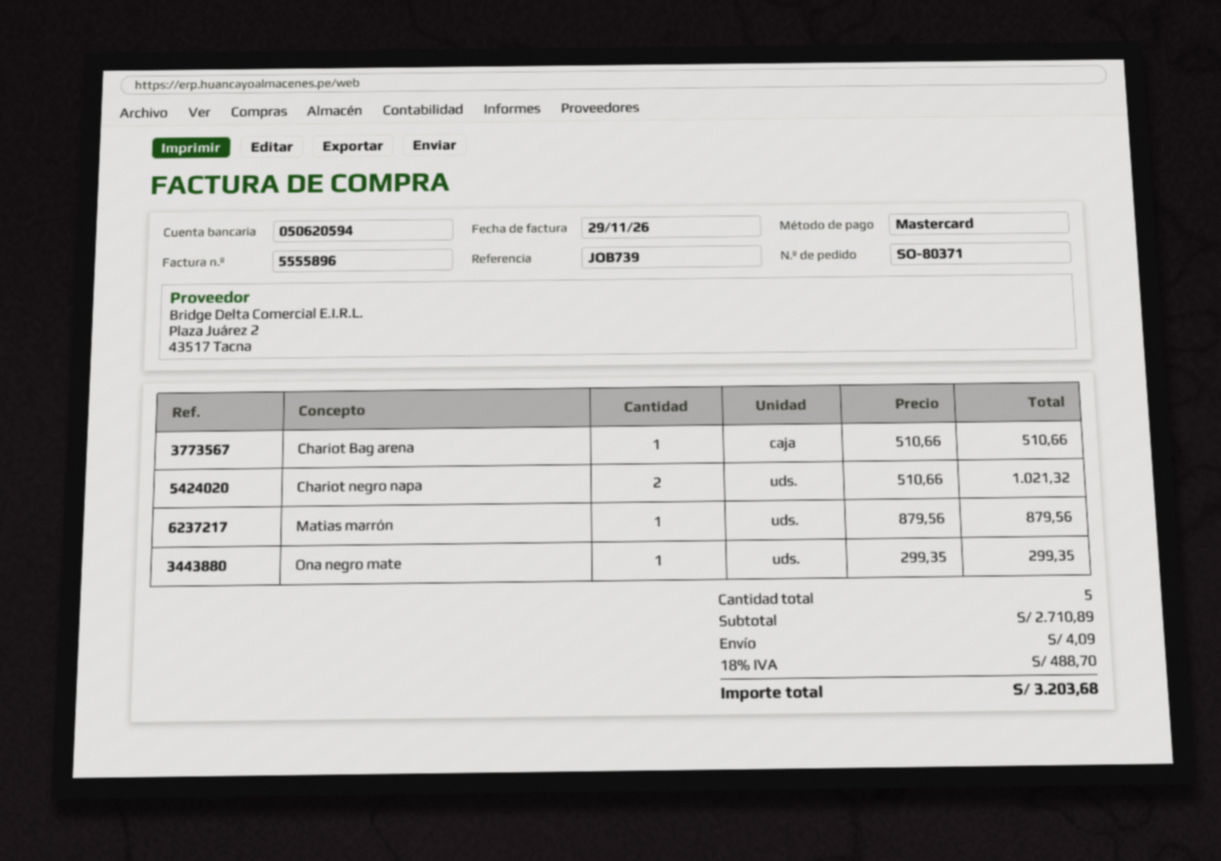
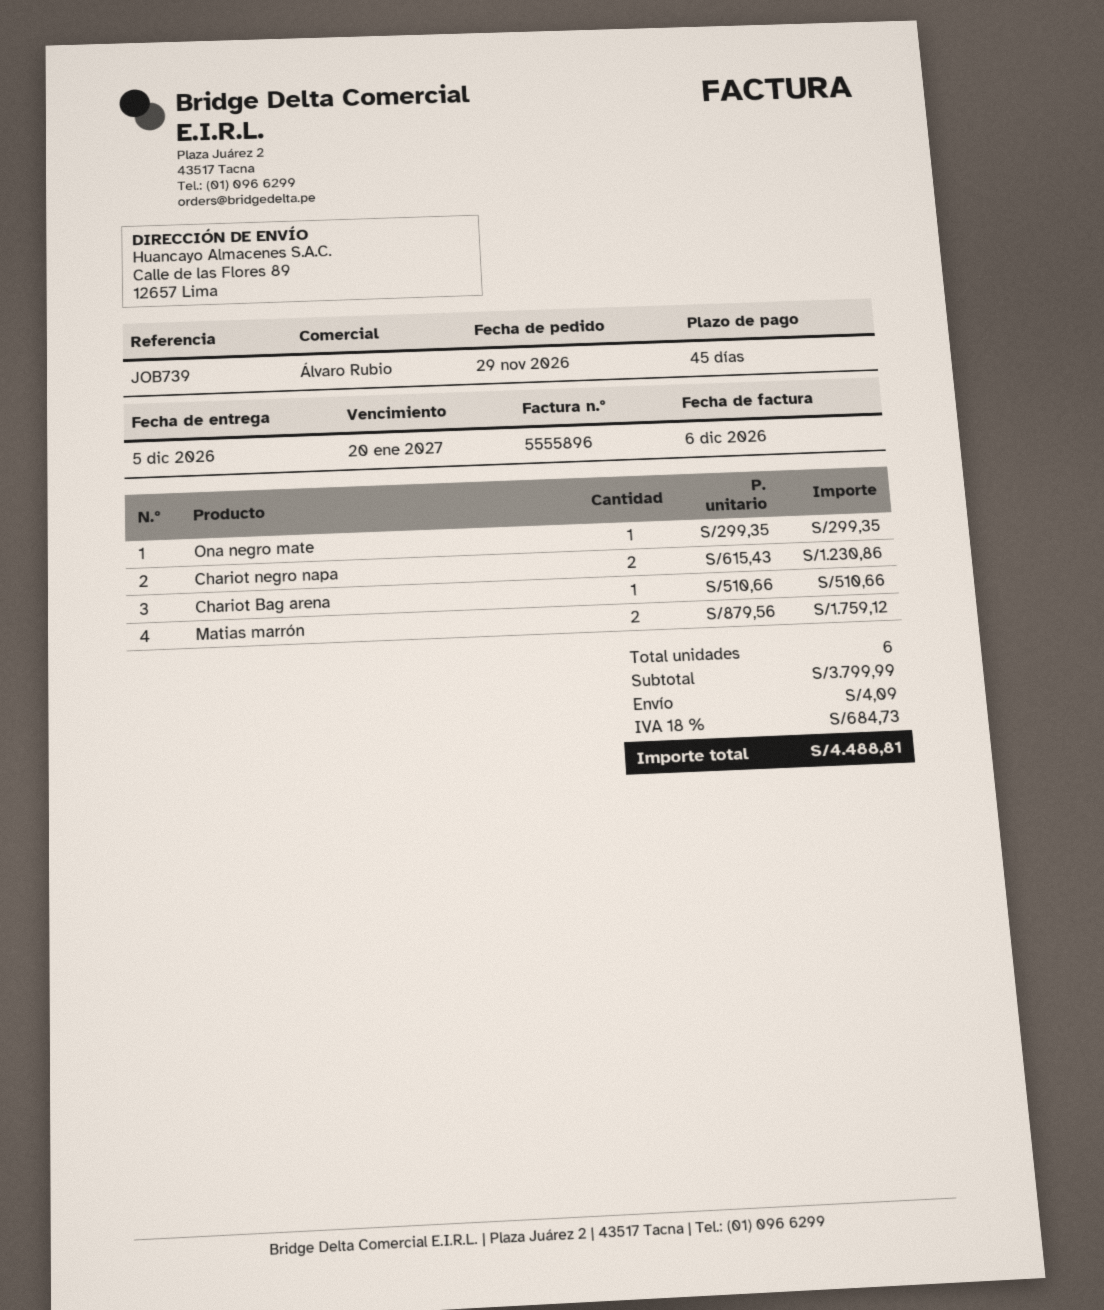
invoice date: 2026-11-29 -> 2026-12-06
Chariot negro napa: 2 x 510.66 = 1021.32 -> 2 x 615.43 = 1230.86
Matias marrón: 1 x 879.56 = 879.56 -> 2 x 879.56 = 1759.12
total quantity: 5 -> 6
subtotal: 2710.89 -> 3799.99
tax: 18% = 488.70 -> 18% = 684.73
total: 3203.68 -> 4488.81

